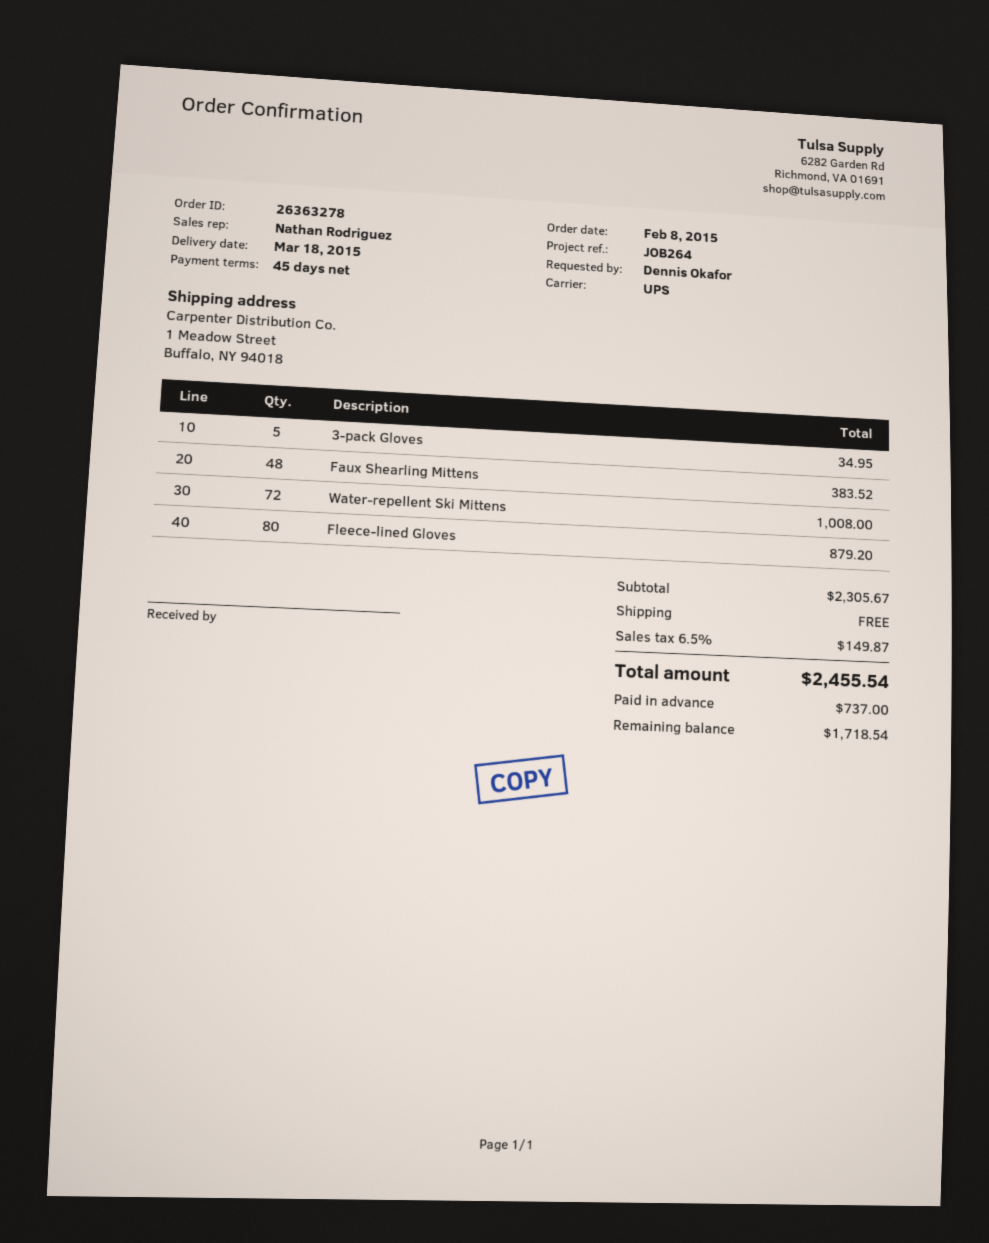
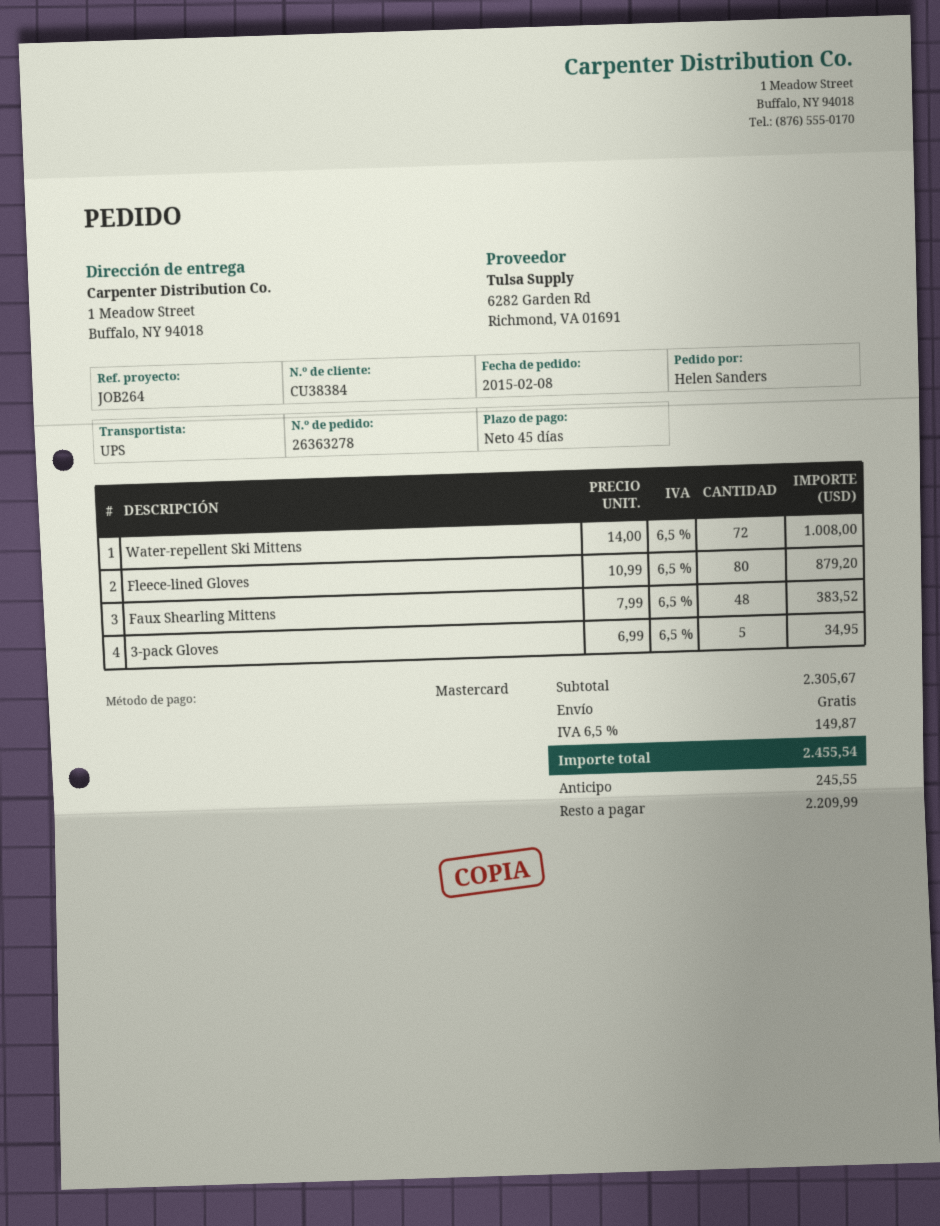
ordered by: Dennis Okafor -> Helen Sanders
deposit: 737.00 -> 245.55
balance: 1718.54 -> 2209.99

